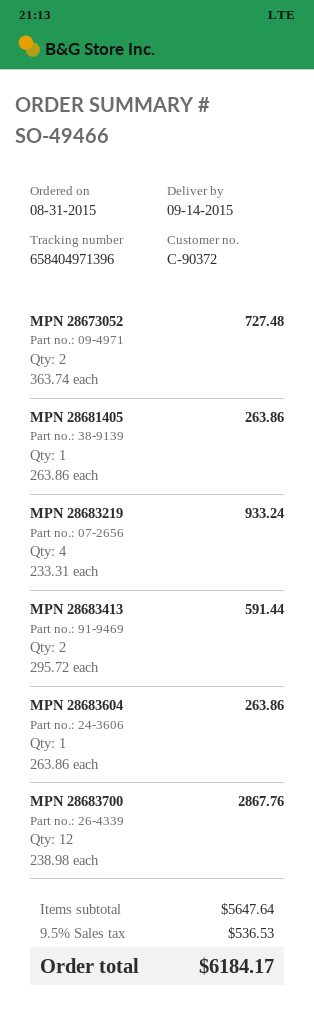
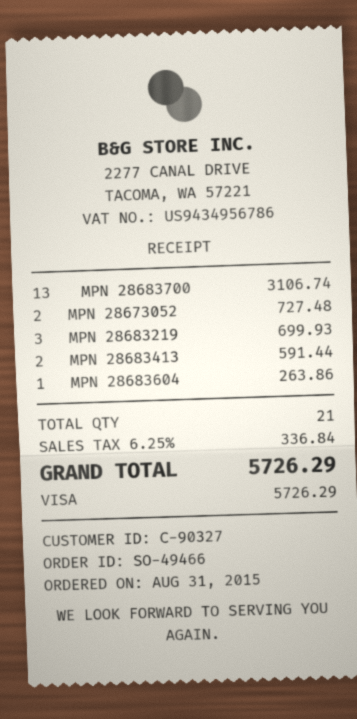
customer number: C-90372 -> C-90327
MPN 28681405: 1 for 263.86 -> none
MPN 28683219: 4 for 933.24 -> 3 for 699.93
MPN 28683700: 12 for 2867.76 -> 13 for 3106.74
tax: 9.5% = 536.53 -> 6.25% = 336.84
total: 6184.17 -> 5726.29

